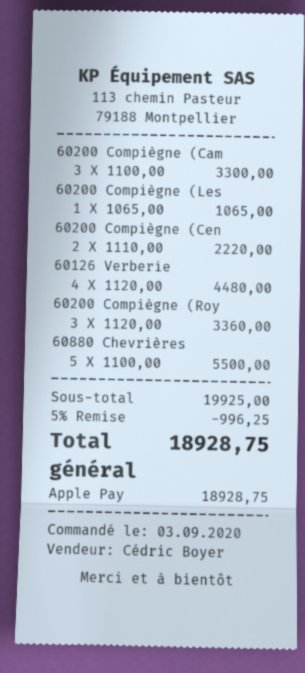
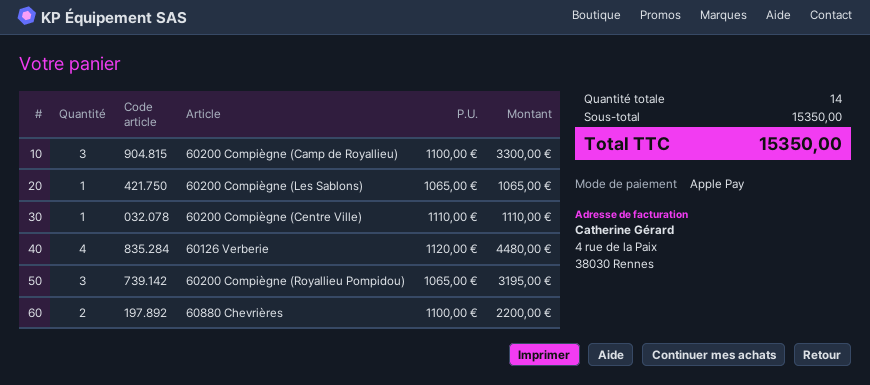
60200 Compiègne (Cen: 2 x 1110.00 = 2220.00 -> 1 x 1110.00 = 1110.00
60200 Compiègne (Roy: 3 x 1120.00 = 3360.00 -> 3 x 1065.00 = 3195.00
60880 Chevrières: 5 x 1100.00 = 5500.00 -> 2 x 1100.00 = 2200.00
subtotal: 19925.00 -> 15350.00
discount: 5% = 996.25 -> none
total: 18928.75 -> 15350.00

